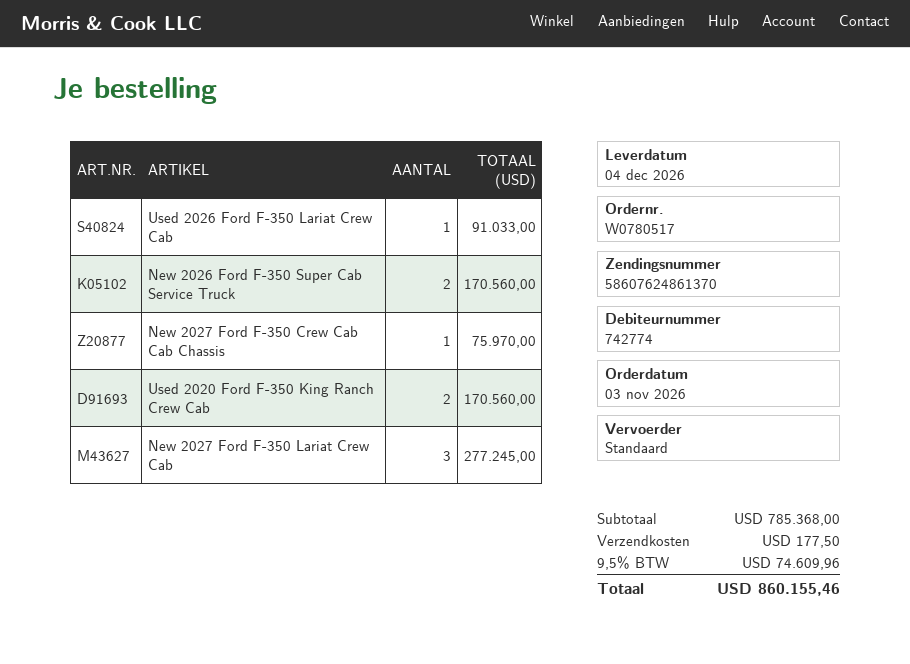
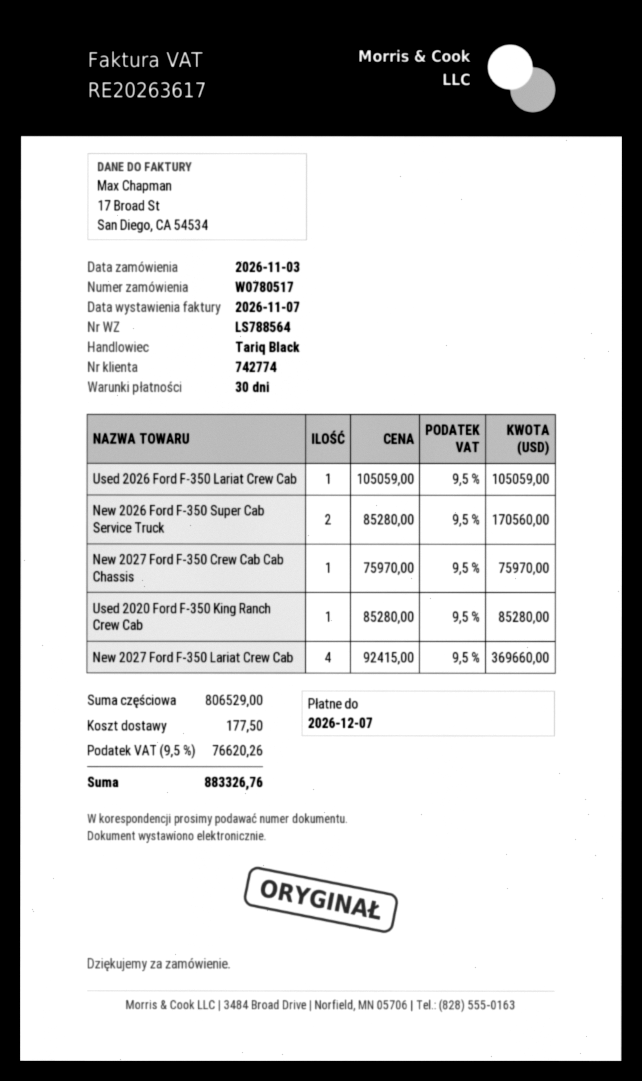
Used 2026 Ford F-350 Lariat Crew Cab: 1 for 91033.00 -> 1 for 105059.00
Used 2020 Ford F-350 King Ranch Crew Cab: 2 for 170560.00 -> 1 for 85280.00
New 2027 Ford F-350 Lariat Crew Cab: 3 for 277245.00 -> 4 for 369660.00
subtotal: 785368.00 -> 806529.00
tax: 9.5% = 74609.96 -> 9.5% = 76620.26
total: 860155.46 -> 883326.76

